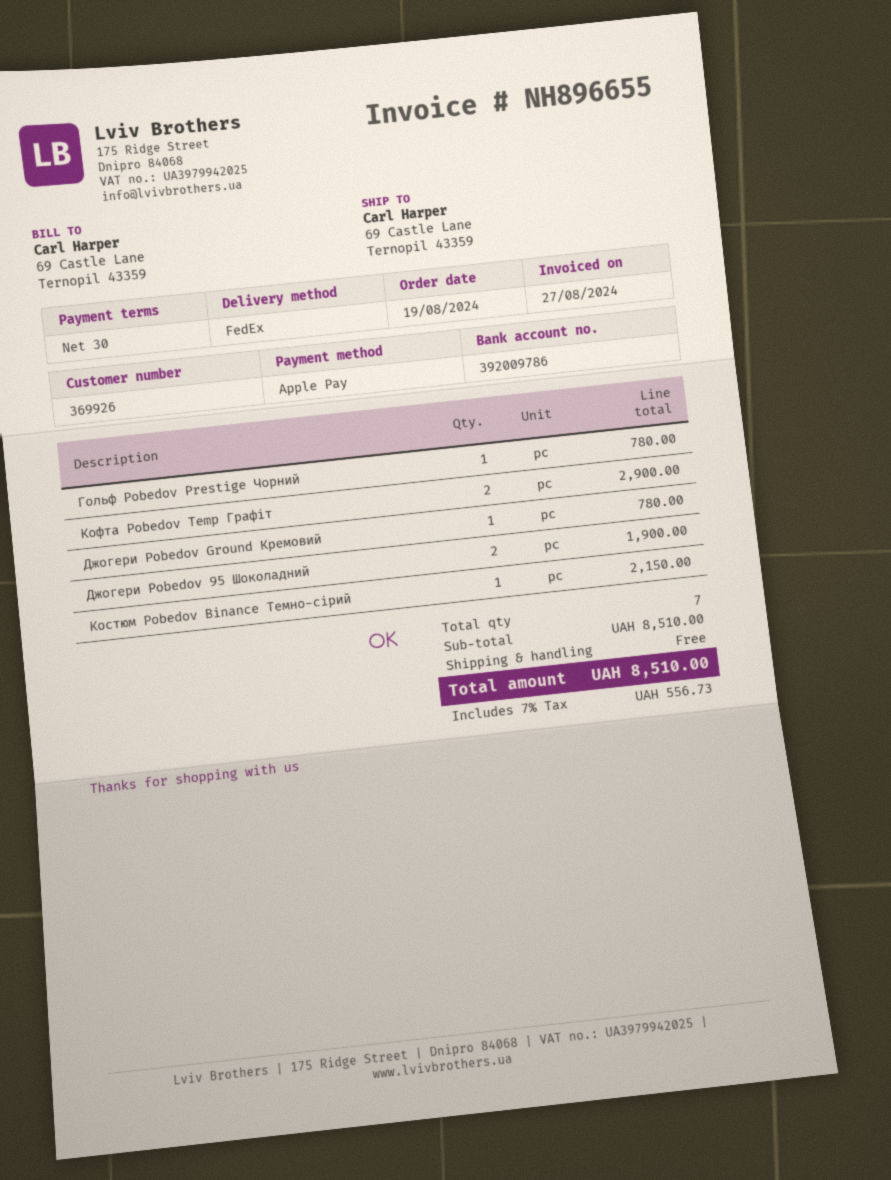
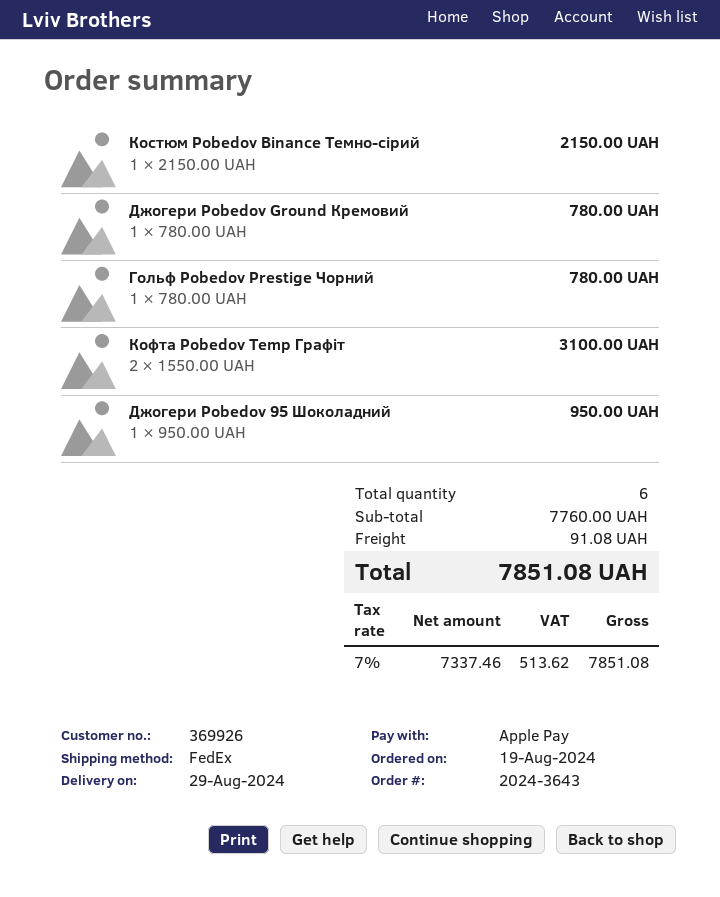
Кофта Pobedov Temp Графіт: 2 for 2900.00 -> 2 for 3100.00
Джогери Pobedov 95 Шоколадний: 2 for 1900.00 -> 1 for 950.00
total quantity: 7 -> 6
subtotal: 8510.00 -> 7760.00
shipping: 0.00 -> 91.08
tax: 7% = 556.73 -> 7% = 513.62
total: 8510.00 -> 7851.08

